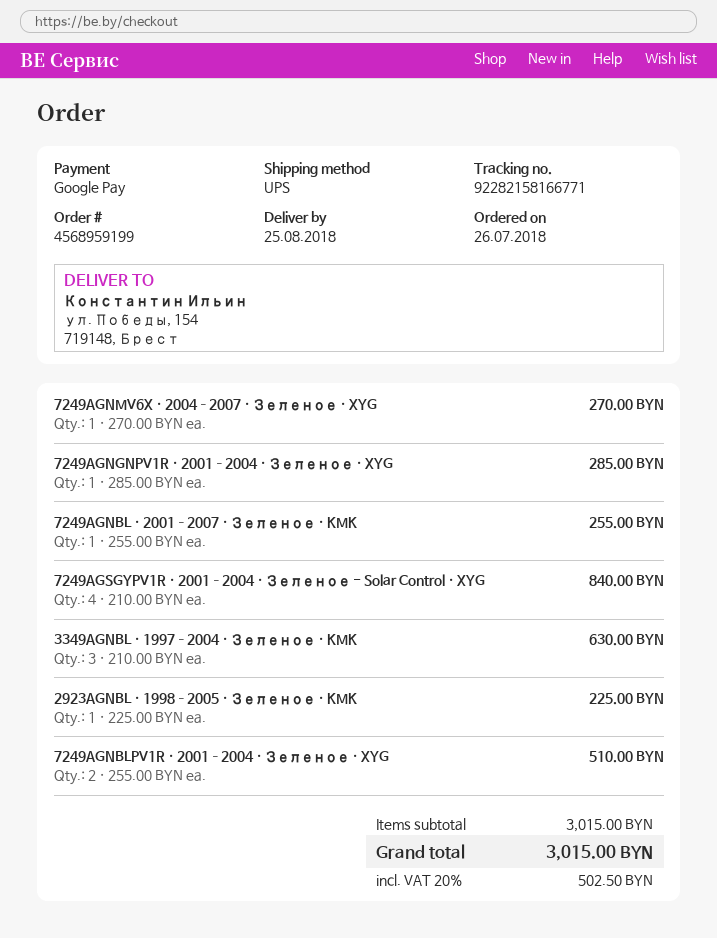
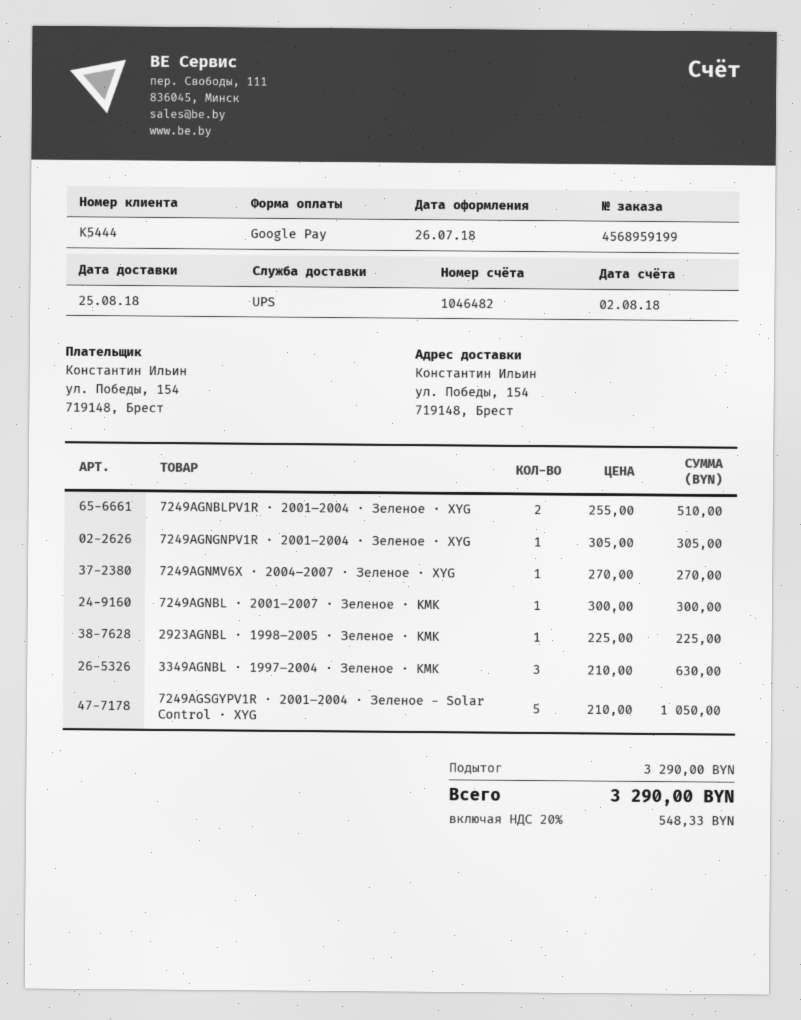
7249AGNGNPV1R · 2001–2004 · Зеленое · XYG: 1 x 285.00 = 285.00 -> 1 x 305.00 = 305.00
7249AGNBL · 2001–2007 · Зеленое · KMK: 1 x 255.00 = 255.00 -> 1 x 300.00 = 300.00
7249AGSGYPV1R · 2001–2004 · Зеленое - Solar Control · XYG: 4 x 210.00 = 840.00 -> 5 x 210.00 = 1050.00
subtotal: 3015.00 -> 3290.00
tax: 20% = 502.50 -> 20% = 548.33
total: 3015.00 -> 3290.00

